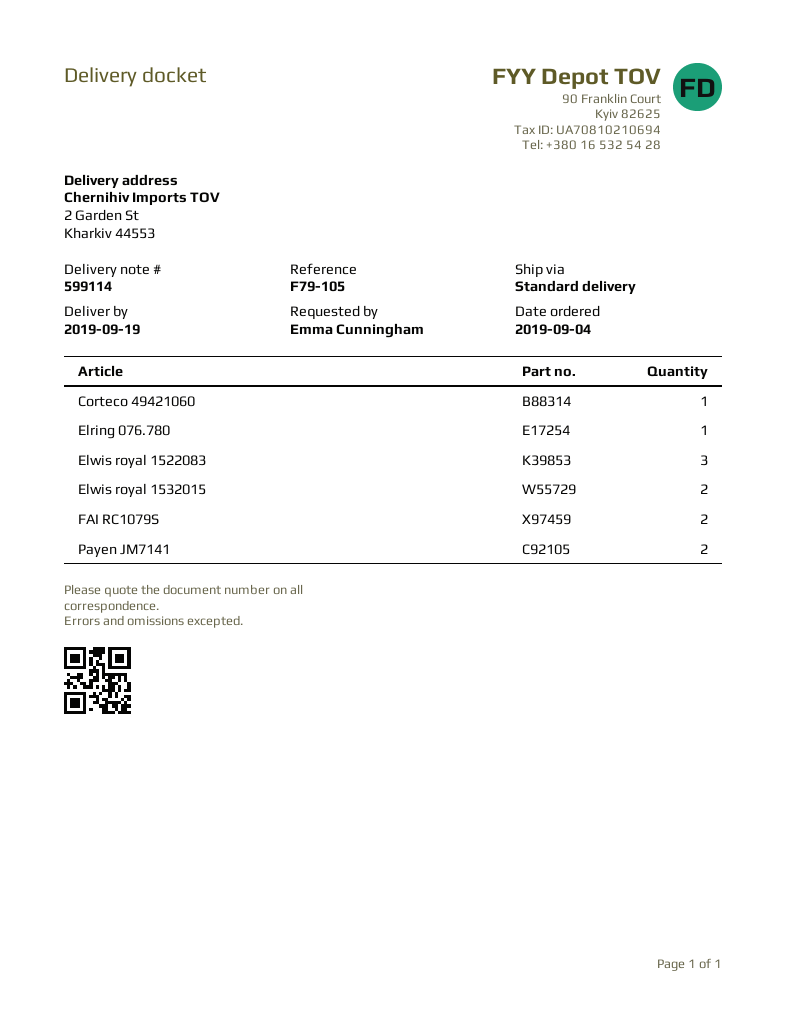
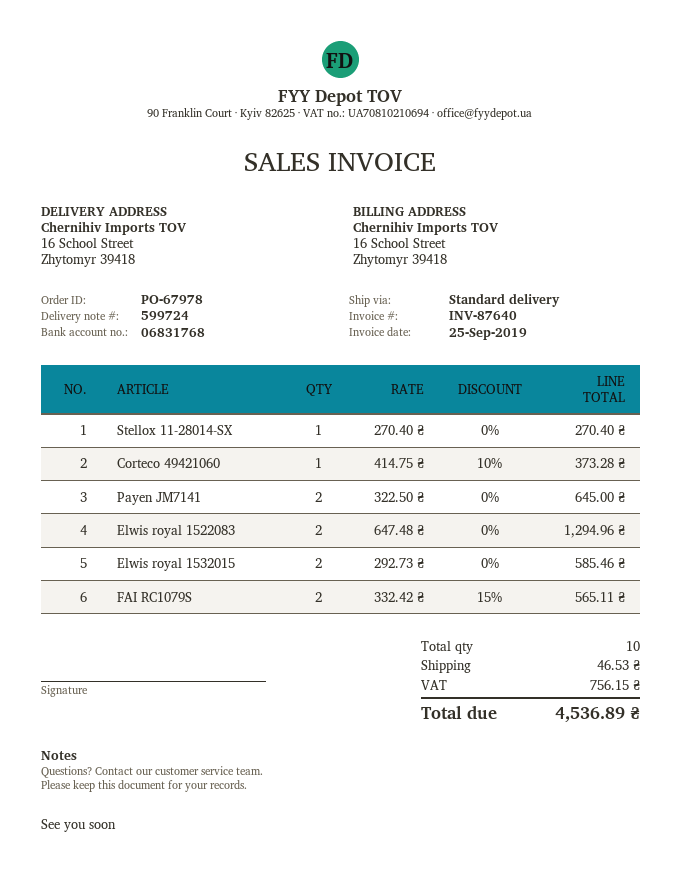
delivery note number: 599114 -> 599724
ship to: 2 Garden St, Kharkiv 44553 -> 16 School Street, Zhytomyr 39418
Elring 076.780: 1 -> none
Elwis royal 1522083: 3 -> 2
Stellox 11-28014-SX: none -> 1

